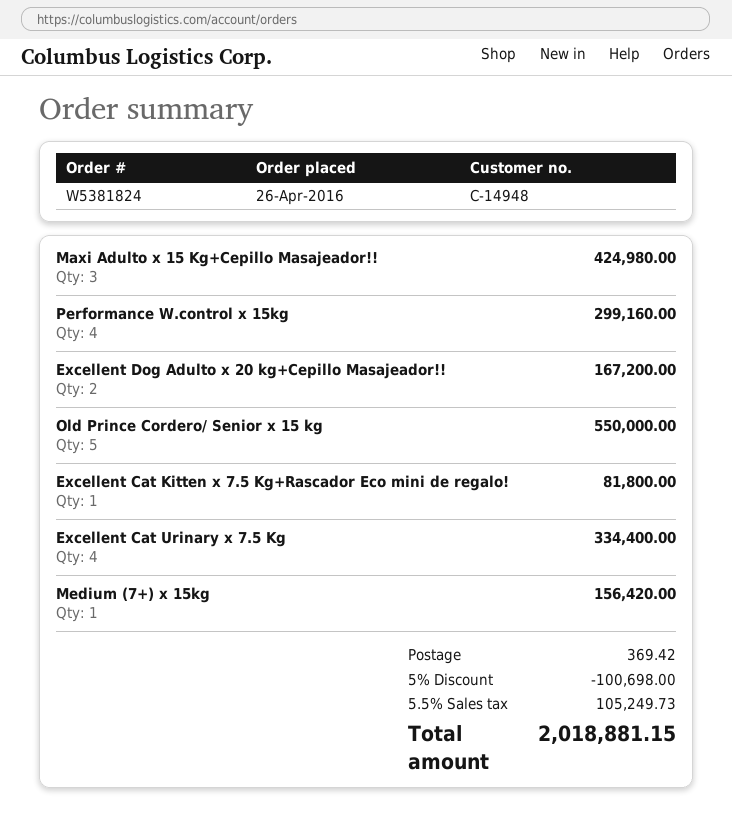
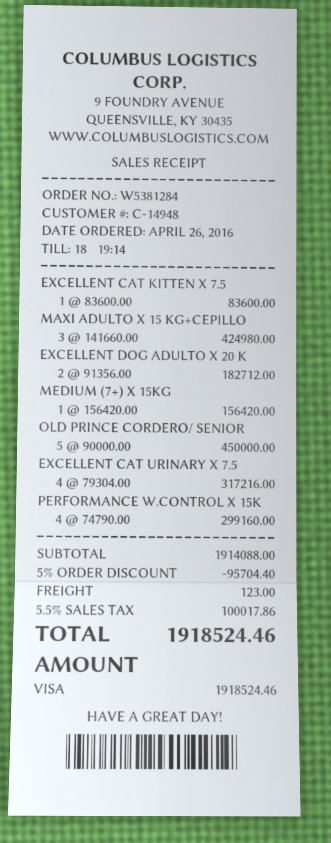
order number: W5381824 -> W5381284
Excellent Dog Adulto x 20 kg+Cepillo Masajeador!!: 2 for 167200.00 -> 2 for 182712.00
Old Prince Cordero/ Senior x 15 kg: 5 for 550000.00 -> 5 for 450000.00
Excellent Cat Kitten x 7.5 Kg+Rascador Eco mini de regalo!: 1 for 81800.00 -> 1 for 83600.00
Excellent Cat Urinary x 7.5 Kg: 4 for 334400.00 -> 4 for 317216.00
discount: 5% = 100698.00 -> 5% = 95704.40
shipping: 369.42 -> 123.00
tax: 5.5% = 105249.73 -> 5.5% = 100017.86
total: 2018881.15 -> 1918524.46

